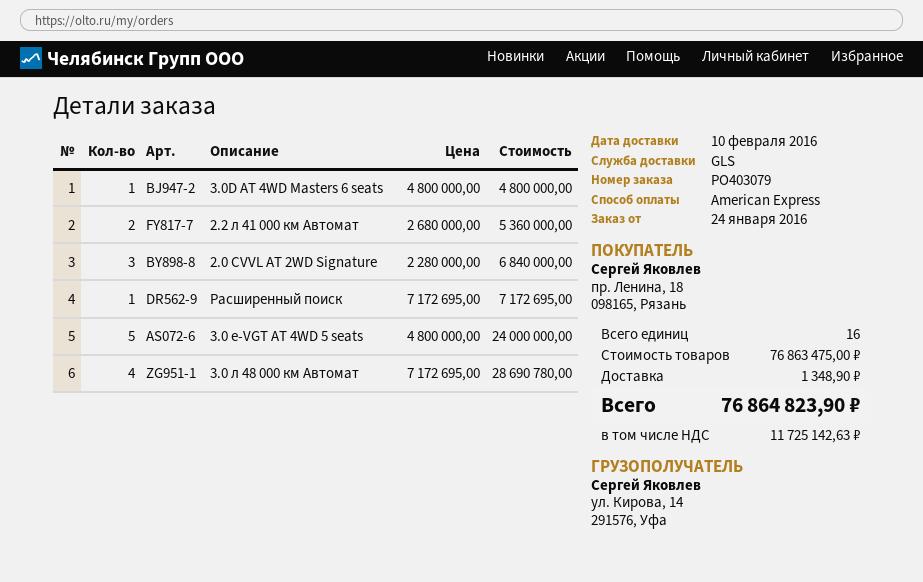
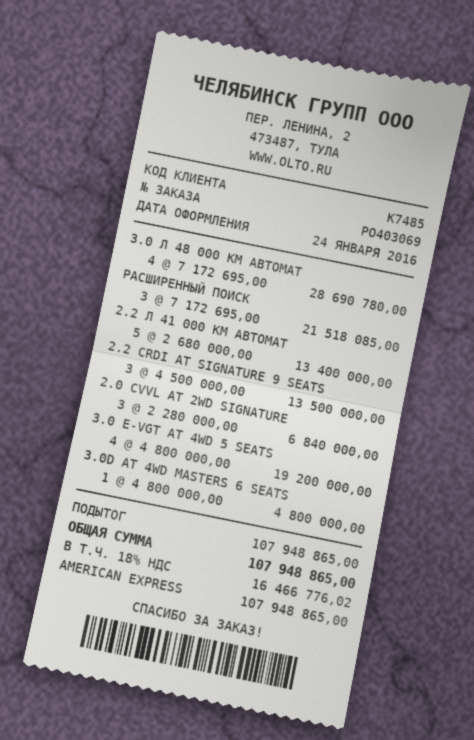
order number: PO403079 -> PO403069
2.2 л 41 000 км Автомат: 2 x 2680000.00 = 5360000.00 -> 5 x 2680000.00 = 13400000.00
Расширенный поиск: 1 x 7172695.00 = 7172695.00 -> 3 x 7172695.00 = 21518085.00
3.0 e-VGT AT 4WD 5 seats: 5 x 4800000.00 = 24000000.00 -> 4 x 4800000.00 = 19200000.00
2.2 CRDI AT SIGNATURE 9 SEATS: none -> 3 x 4500000.00 = 13500000.00
subtotal: 76863475.00 -> 107948865.00
shipping: 1348.90 -> none
tax: 11725142.63 -> 16466776.02
total: 76864823.90 -> 107948865.00

